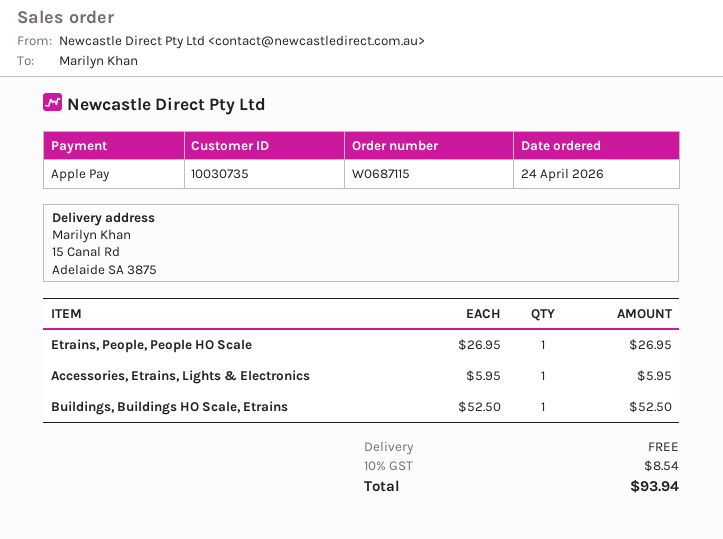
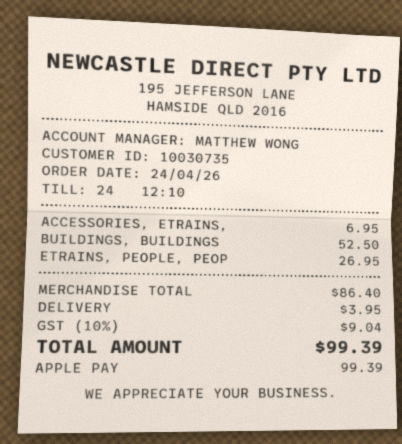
Accessories, Etrains, Lights & Electronics: 1 x 5.95 = 5.95 -> 1 x 6.95 = 6.95
shipping: 0.00 -> 3.95
tax: 10% = 8.54 -> 10% = 9.04
total: 93.94 -> 99.39

